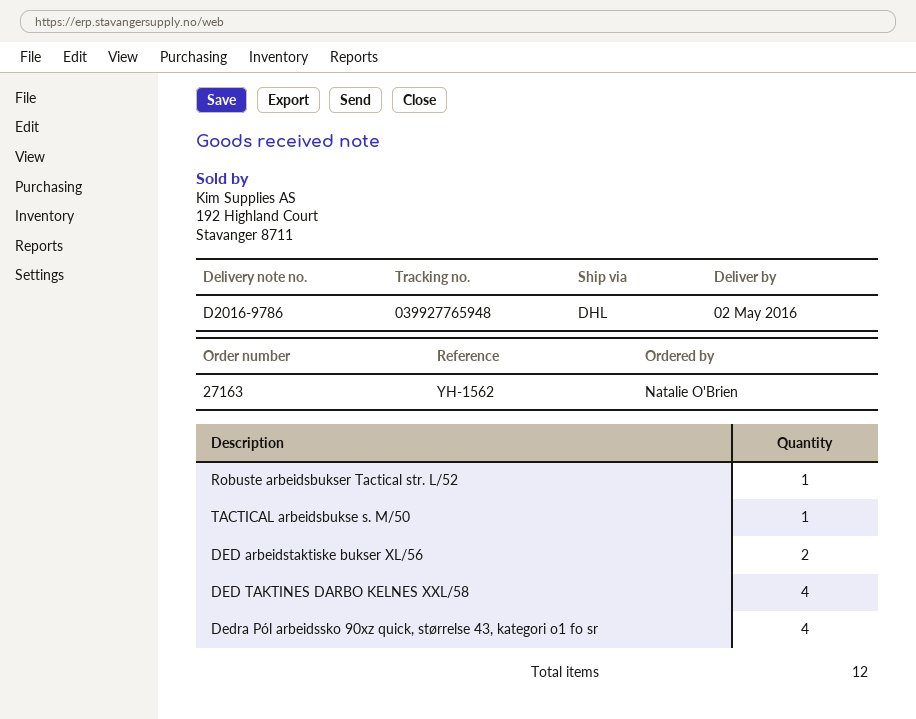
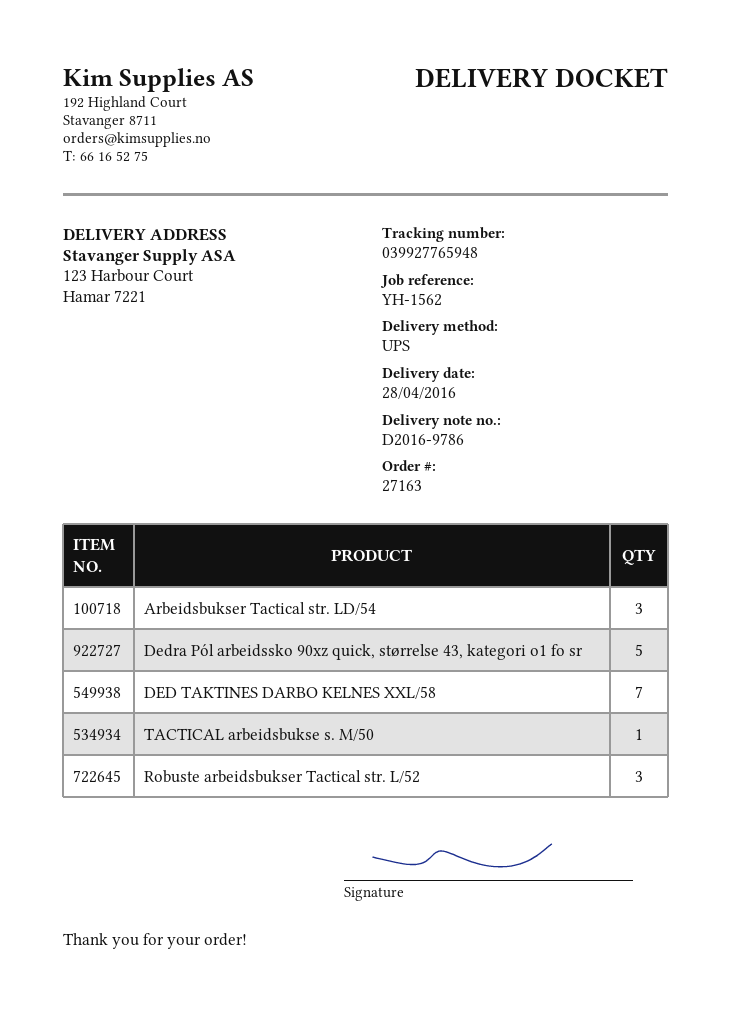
delivery date: 2016-05-02 -> 2016-04-28
shipping method: DHL -> UPS
Robuste arbeidsbukser Tactical str. L/52: 1 -> 3
DED arbeidstaktiske bukser XL/56: 2 -> none
DED TAKTINES DARBO KELNES XXL/58: 4 -> 7
Dedra Pól arbeidssko 90xz quick, størrelse 43, kategori o1 fo sr: 4 -> 5
Arbeidsbukser Tactical str. LD/54: none -> 3

